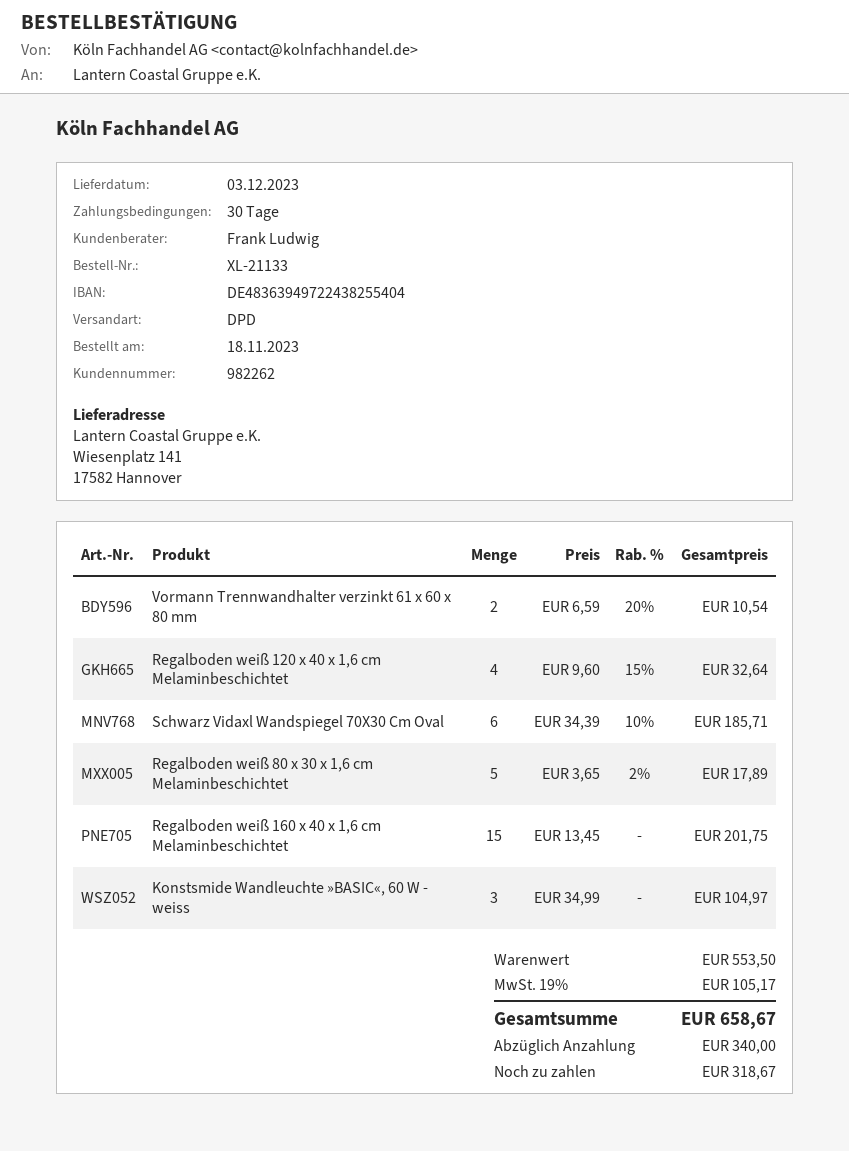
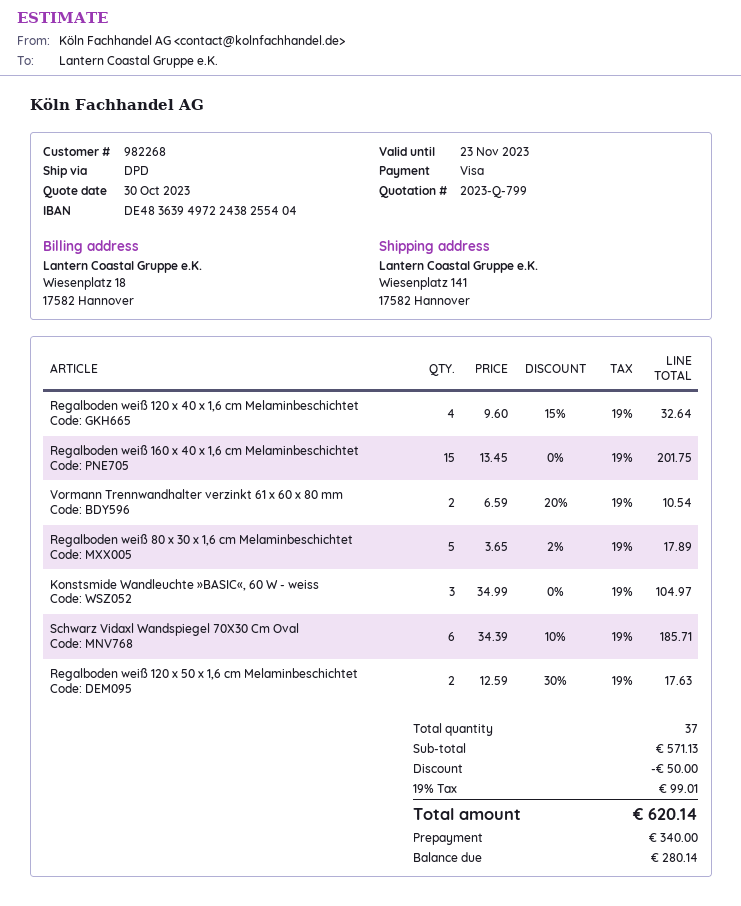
customer number: 982262 -> 982268
Regalboden weiß 120 x 50 x 1,6 cm Melaminbeschichtet: none -> 2 x 12.59 - 30% = 17.63
subtotal: 553.50 -> 571.13
discount: none -> 50.00
tax: 19% = 105.17 -> 19% = 99.01
total: 658.67 -> 620.14
balance: 318.67 -> 280.14

